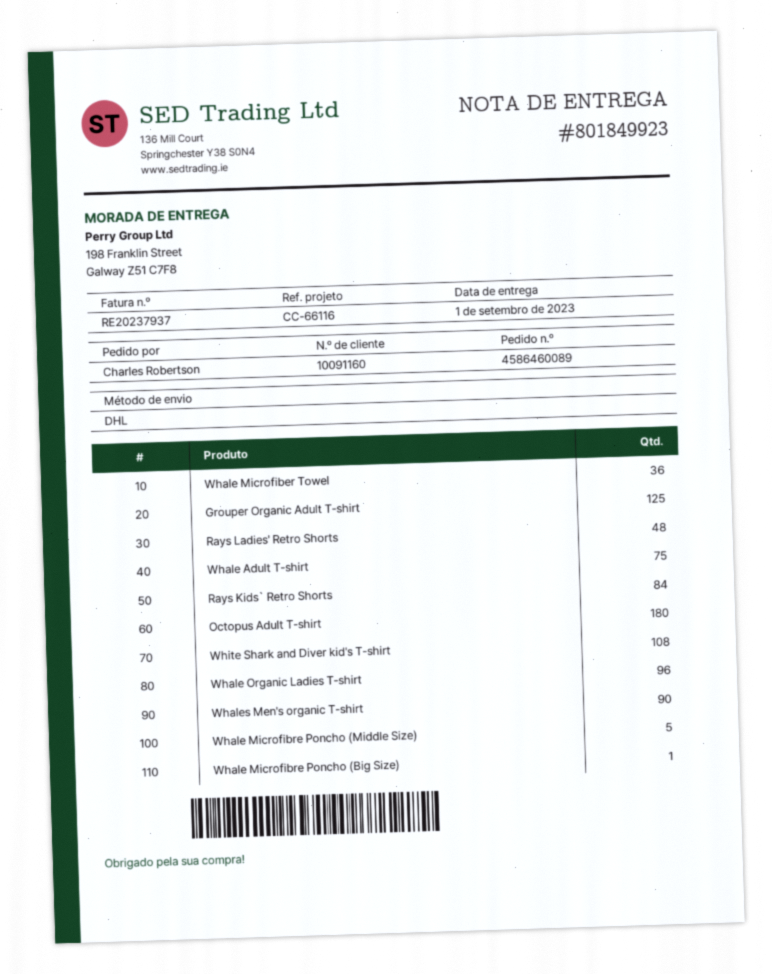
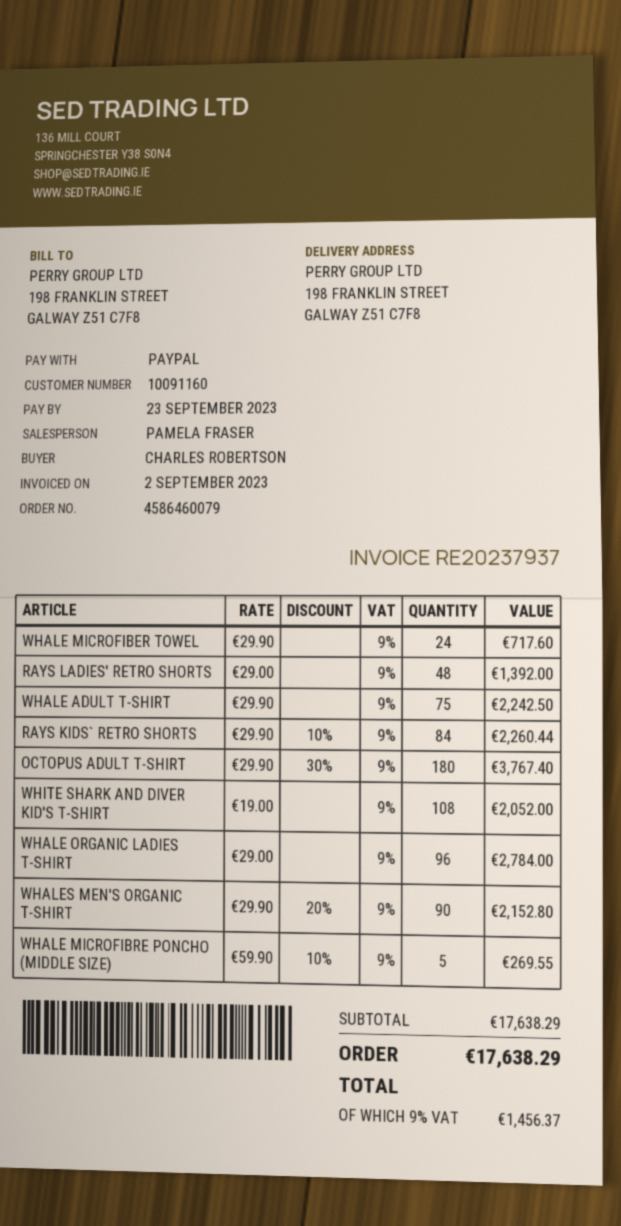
order number: 4586460089 -> 4586460079
Whale Microfiber Towel: 36 -> 24
Grouper Organic Adult T-shirt: 125 -> none
Whale Microfibre Poncho (Big Size): 1 -> none

